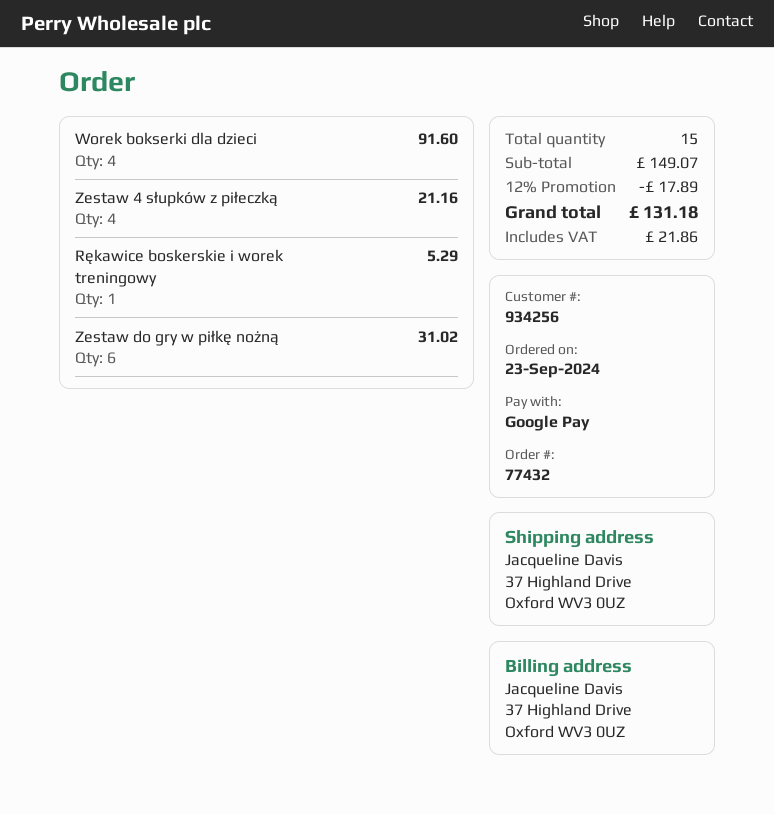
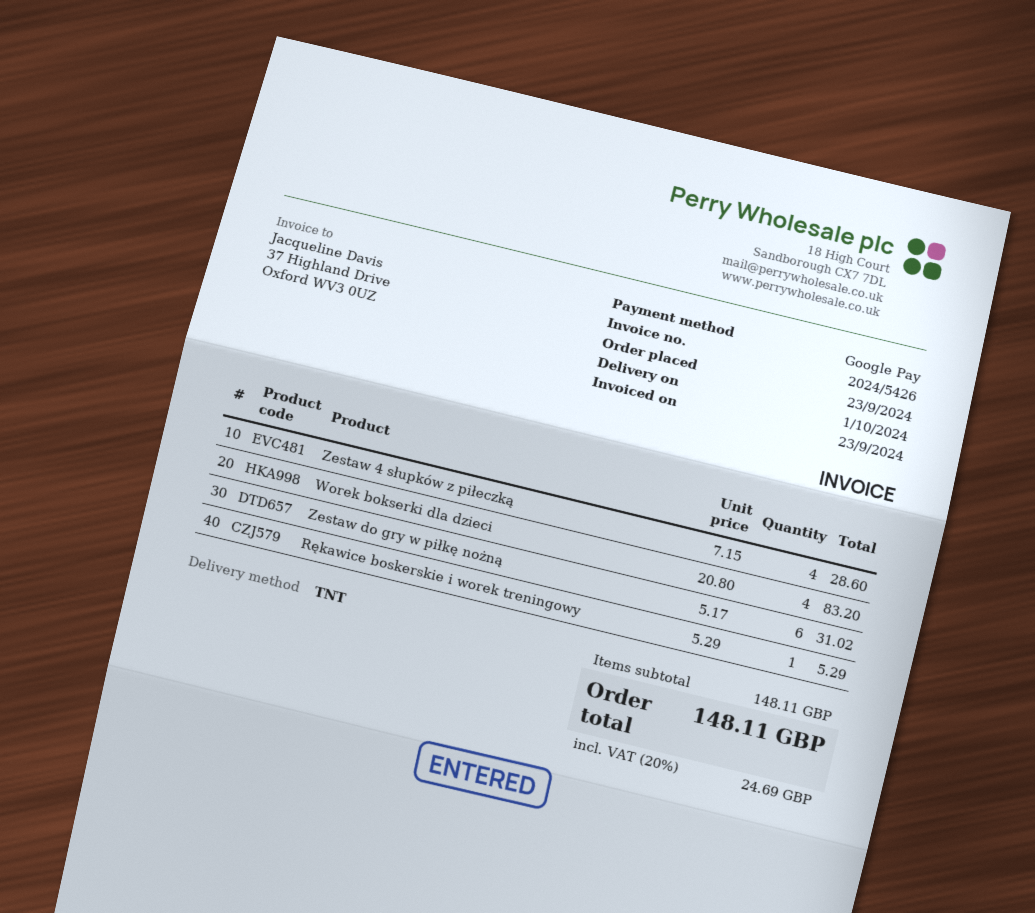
Worek bokserki dla dzieci: 4 for 91.60 -> 4 for 83.20
Zestaw 4 słupków z piłeczką: 4 for 21.16 -> 4 for 28.60
subtotal: 149.07 -> 148.11
discount: 12% = 17.89 -> none
tax: 21.86 -> 24.69
total: 131.18 -> 148.11

